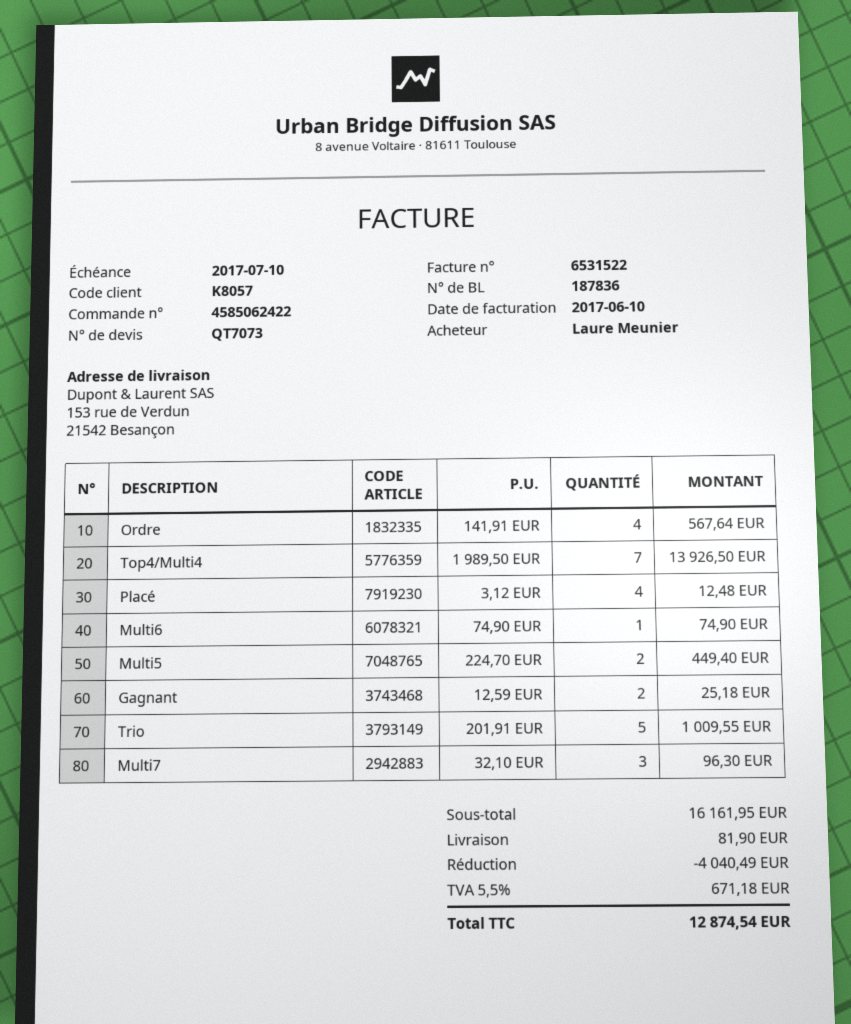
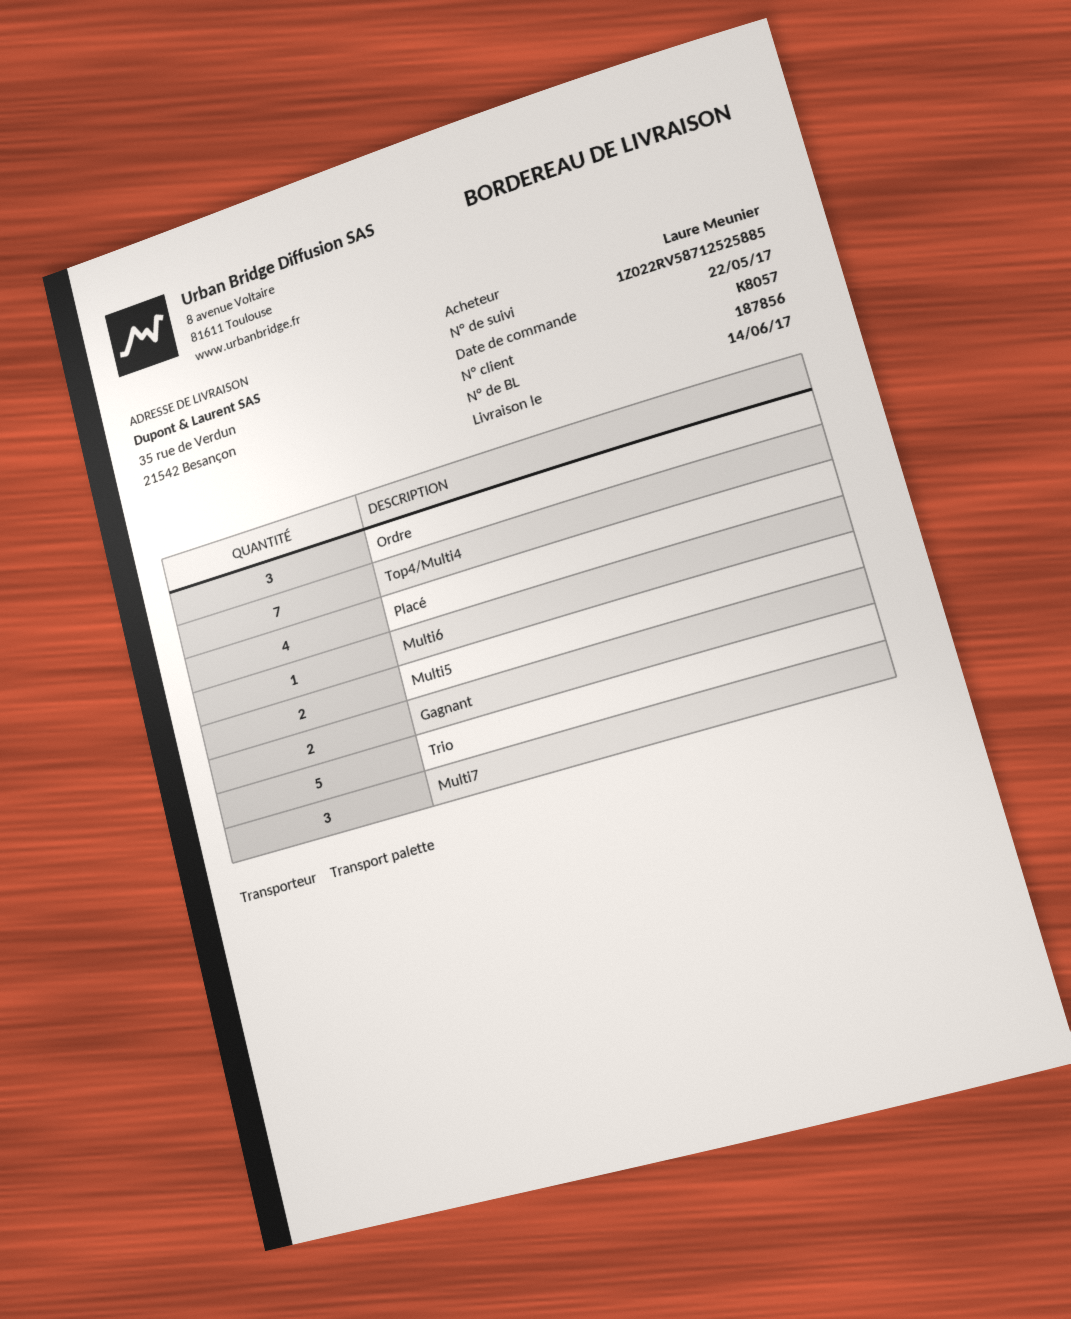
delivery note number: 187836 -> 187856
ship to: 153 rue de Verdun, 21542 Besançon -> 35 rue de Verdun, 21542 Besançon
Ordre: 4 -> 3

